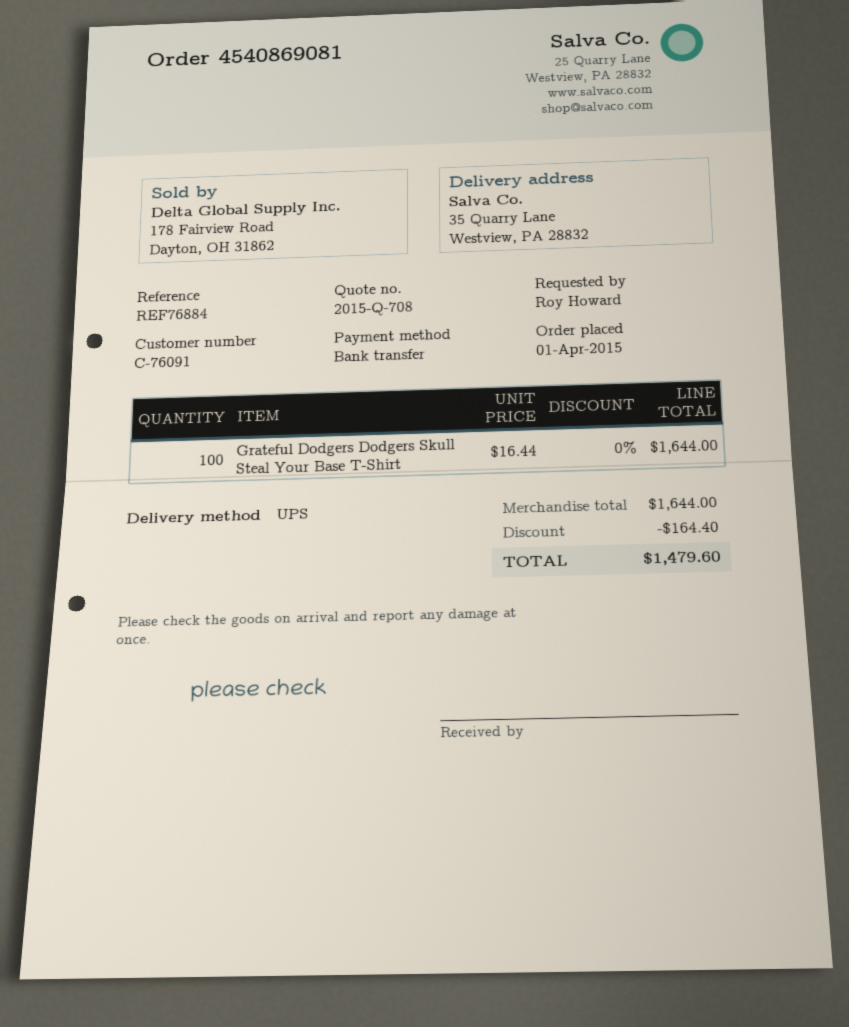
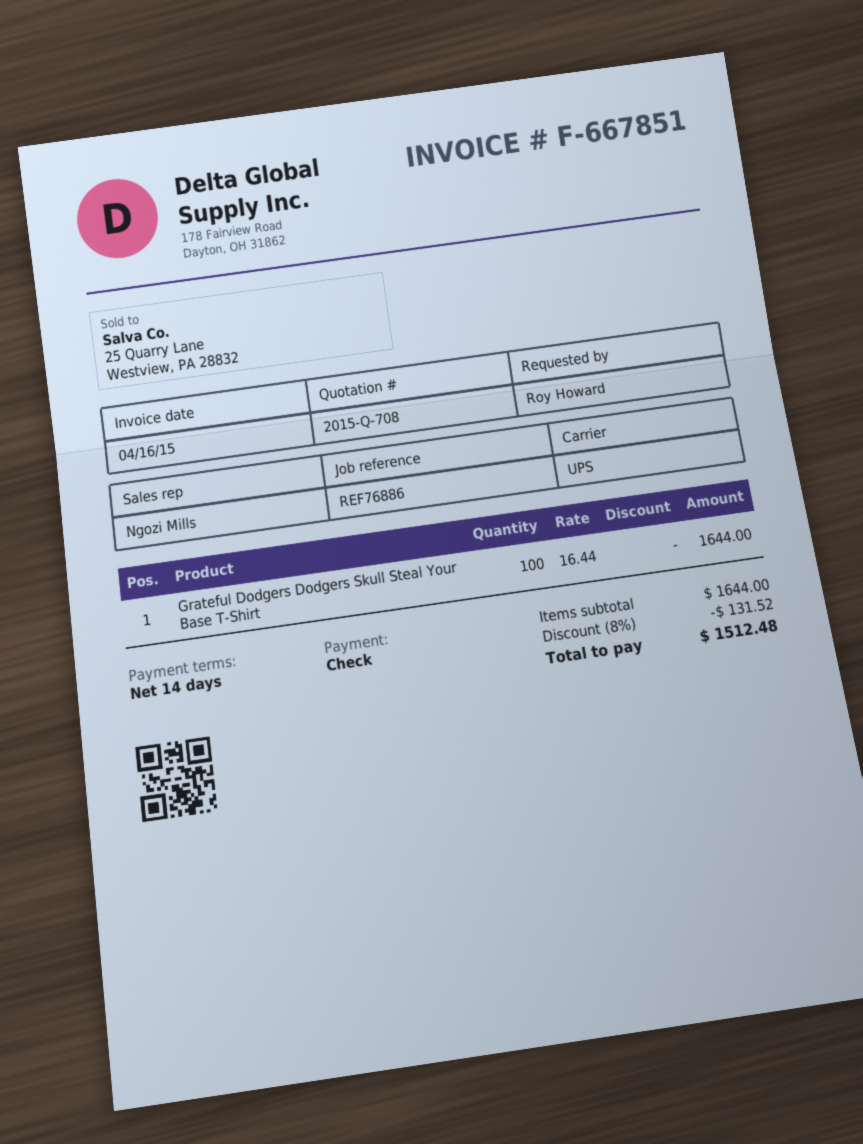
reference: REF76884 -> REF76886
payment method: bank transfer -> cheque
discount: 164.40 -> 131.52
total: 1479.60 -> 1512.48

